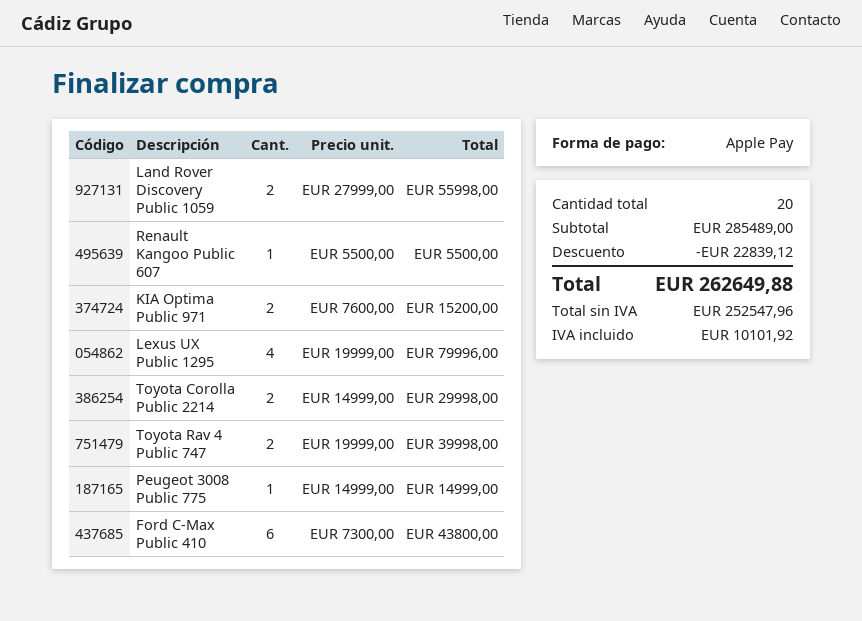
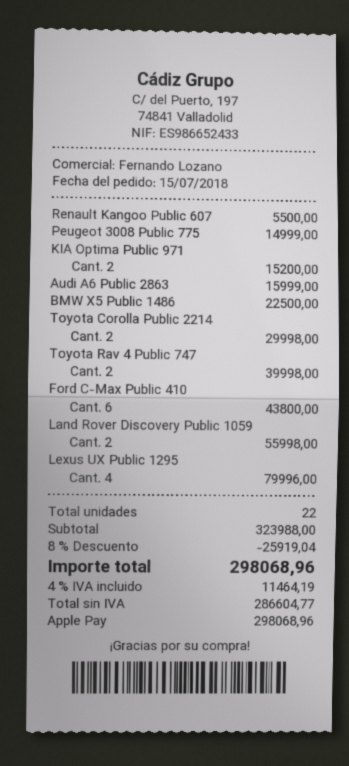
Audi A6 Public 2863: none -> 1 for 15999.00
BMW X5 Public 1486: none -> 1 for 22500.00
total quantity: 20 -> 22
subtotal: 285489.00 -> 323988.00
discount: 22839.12 -> 25919.04
net: 252547.96 -> 286604.77
tax: 10101.92 -> 11464.19
total: 262649.88 -> 298068.96

